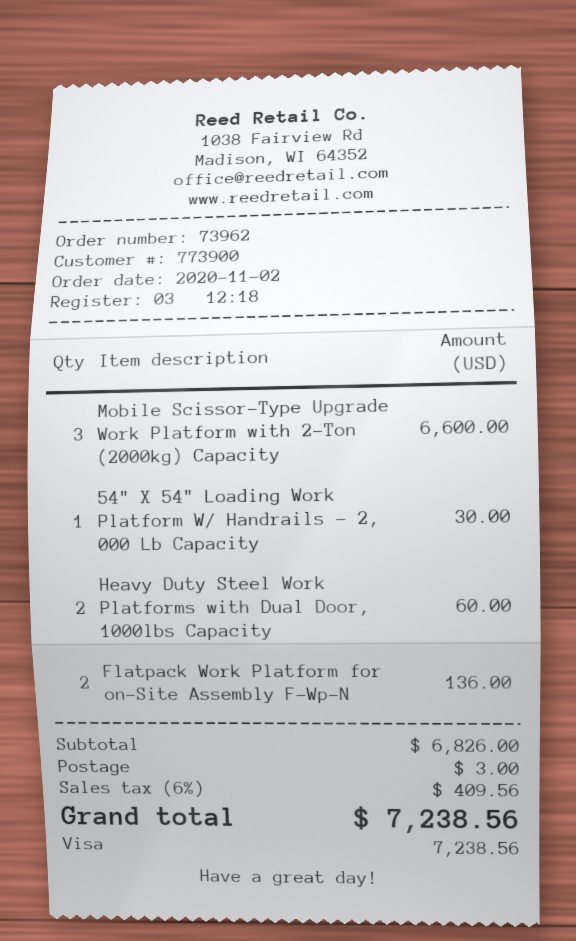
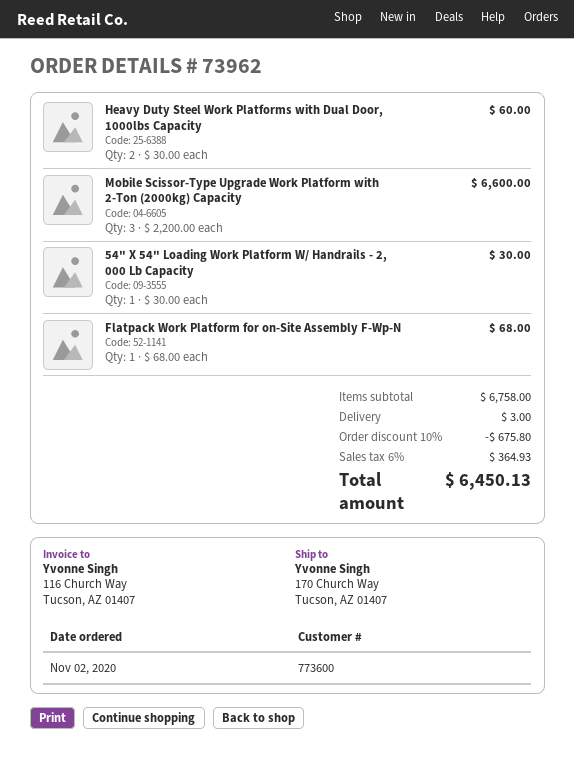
customer number: 773900 -> 773600
Flatpack Work Platform for on-Site Assembly F-Wp-N: 2 for 136.00 -> 1 for 68.00
subtotal: 6826.00 -> 6758.00
discount: none -> 10% = 675.80
tax: 6% = 409.56 -> 6% = 364.93
total: 7238.56 -> 6450.13

